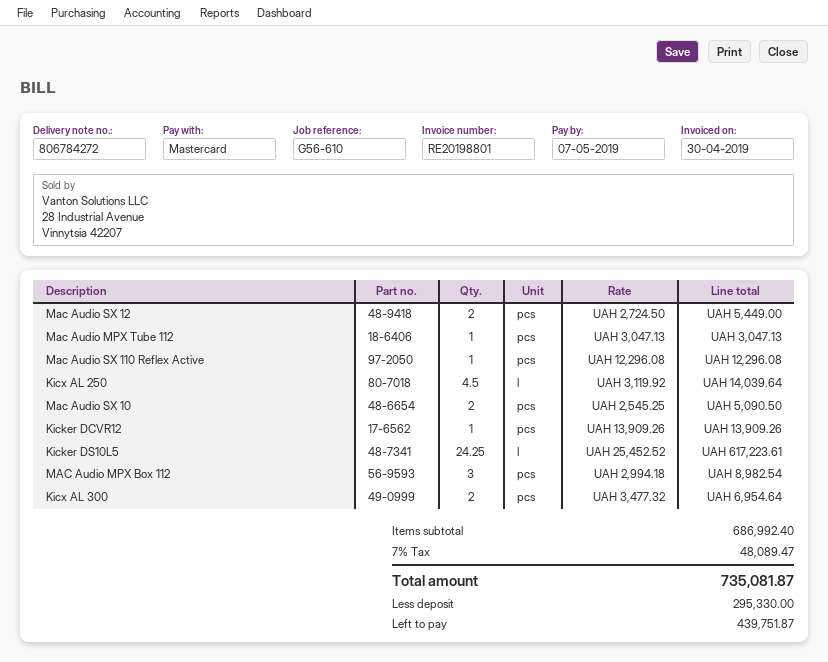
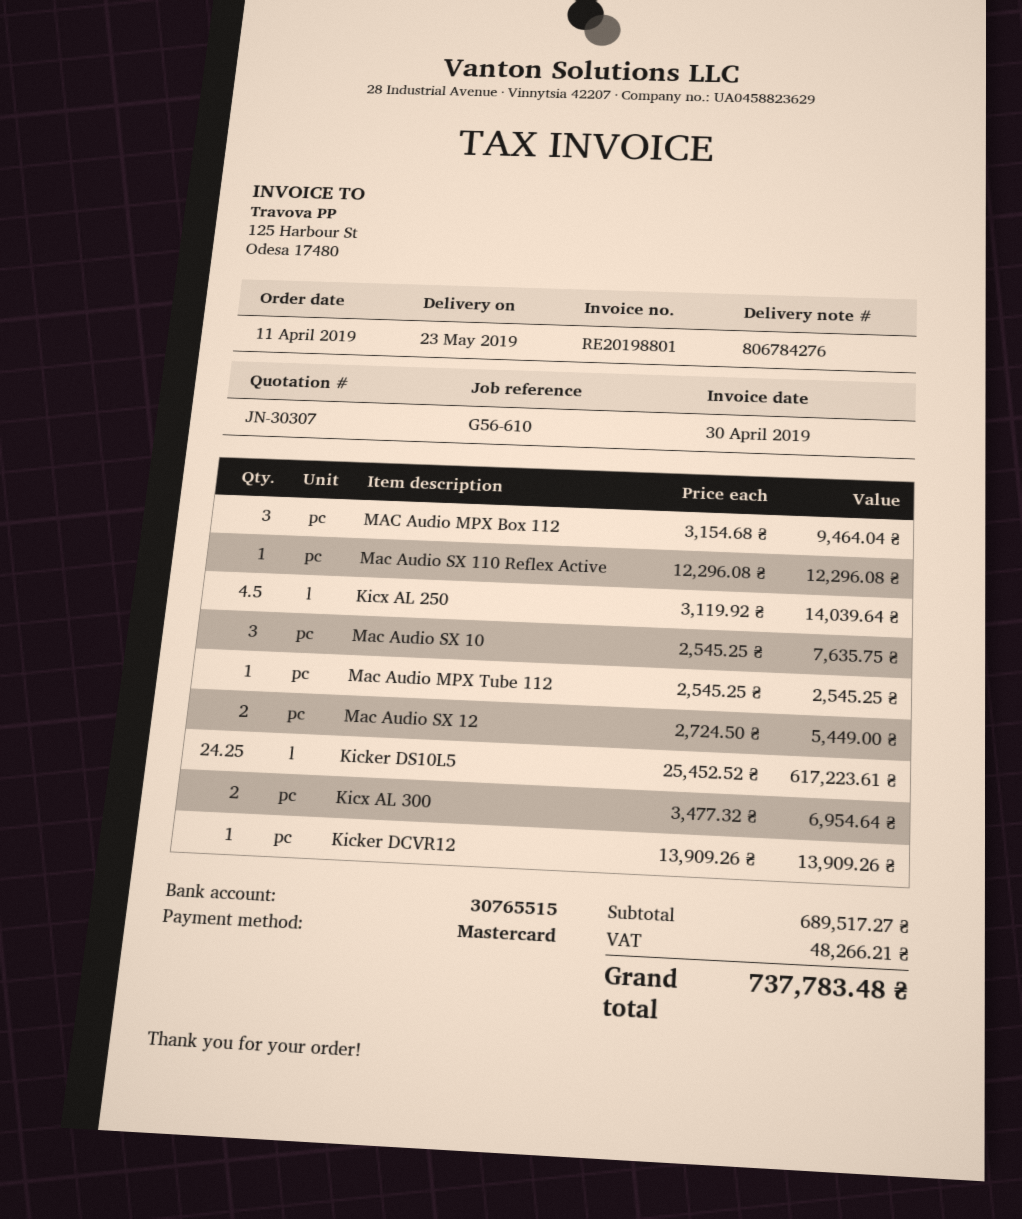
delivery note number: 806784272 -> 806784276
Mac Audio MPX Tube 112: 1 x 3047.13 = 3047.13 -> 1 x 2545.25 = 2545.25
Mac Audio SX 10: 2 x 2545.25 = 5090.50 -> 3 x 2545.25 = 7635.75
MAC Audio MPX Box 112: 3 x 2994.18 = 8982.54 -> 3 x 3154.68 = 9464.04
subtotal: 686992.40 -> 689517.27
tax: 48089.47 -> 48266.21
total: 735081.87 -> 737783.48

